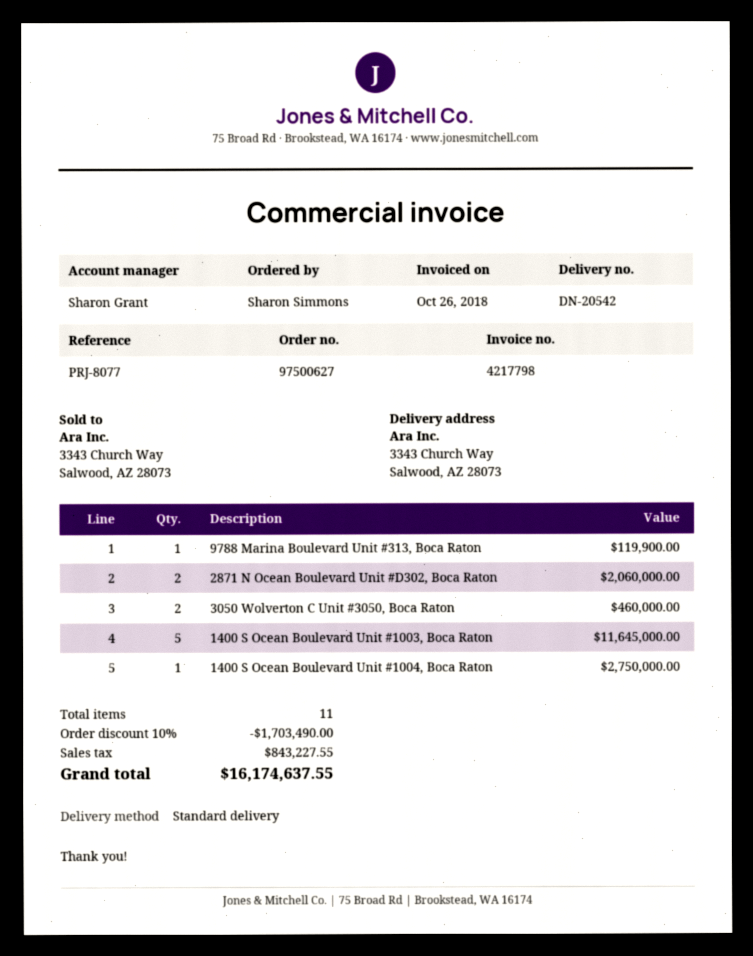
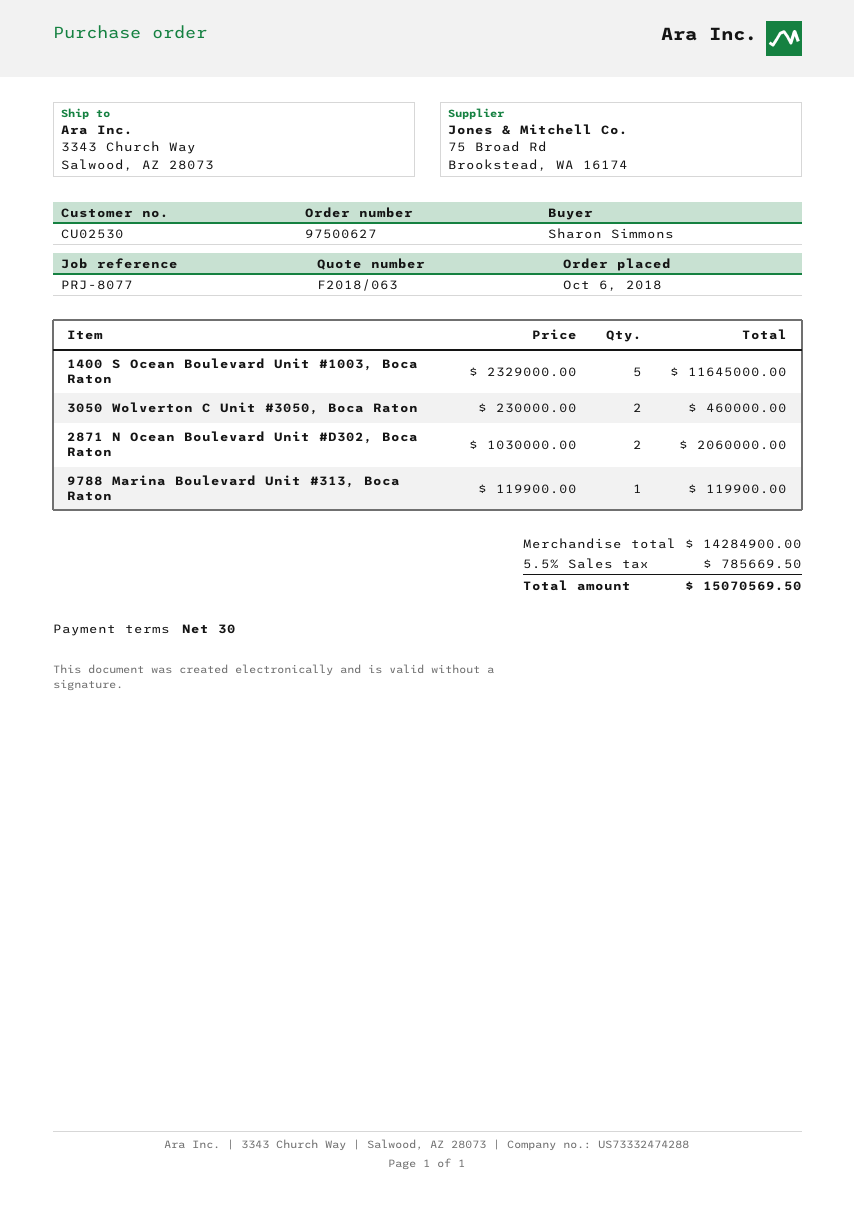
1400 S Ocean Boulevard Unit #1004, Boca Raton: 1 for 2750000.00 -> none
discount: 10% = 1703490.00 -> none
tax: 843227.55 -> 785669.50
total: 16174637.55 -> 15070569.50

